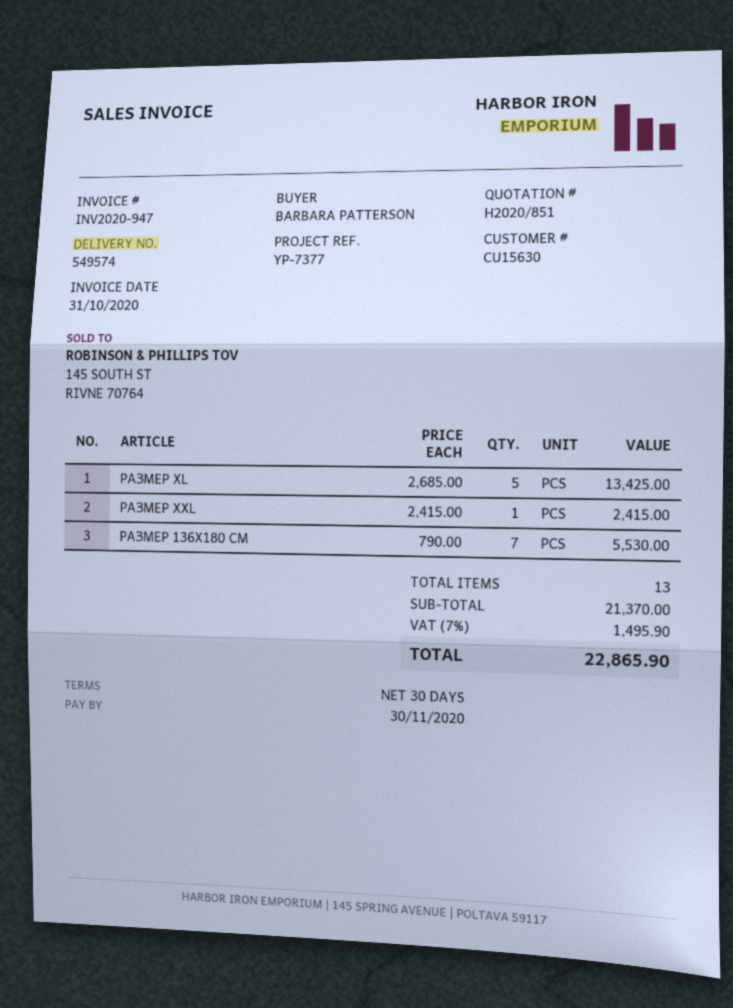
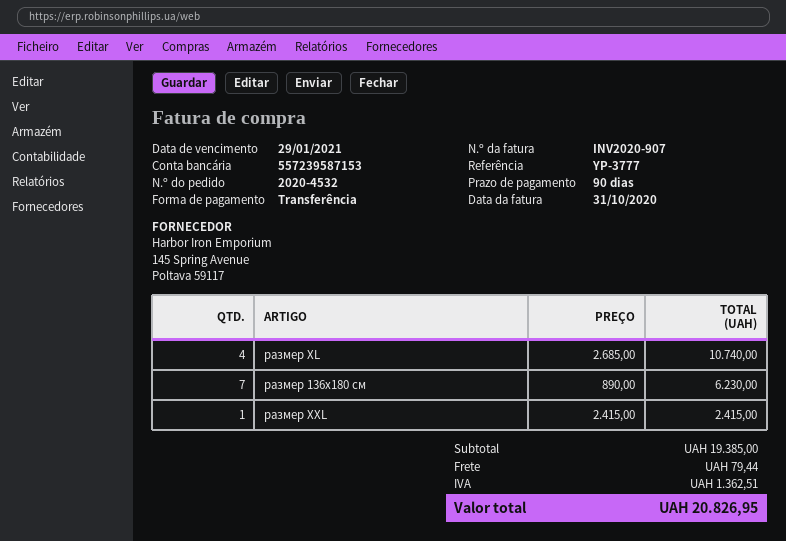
invoice number: INV2020-947 -> INV2020-907
payment terms: 30 days -> 90 days
due date: 2020-11-30 -> 2021-01-29
reference: YP-7377 -> YP-3777
РАЗМЕР XL: 5 x 2685.00 = 13425.00 -> 4 x 2685.00 = 10740.00
РАЗМЕР 136Х180 СМ: 7 x 790.00 = 5530.00 -> 7 x 890.00 = 6230.00
subtotal: 21370.00 -> 19385.00
shipping: none -> 79.44
tax: 1495.90 -> 1362.51
total: 22865.90 -> 20826.95

